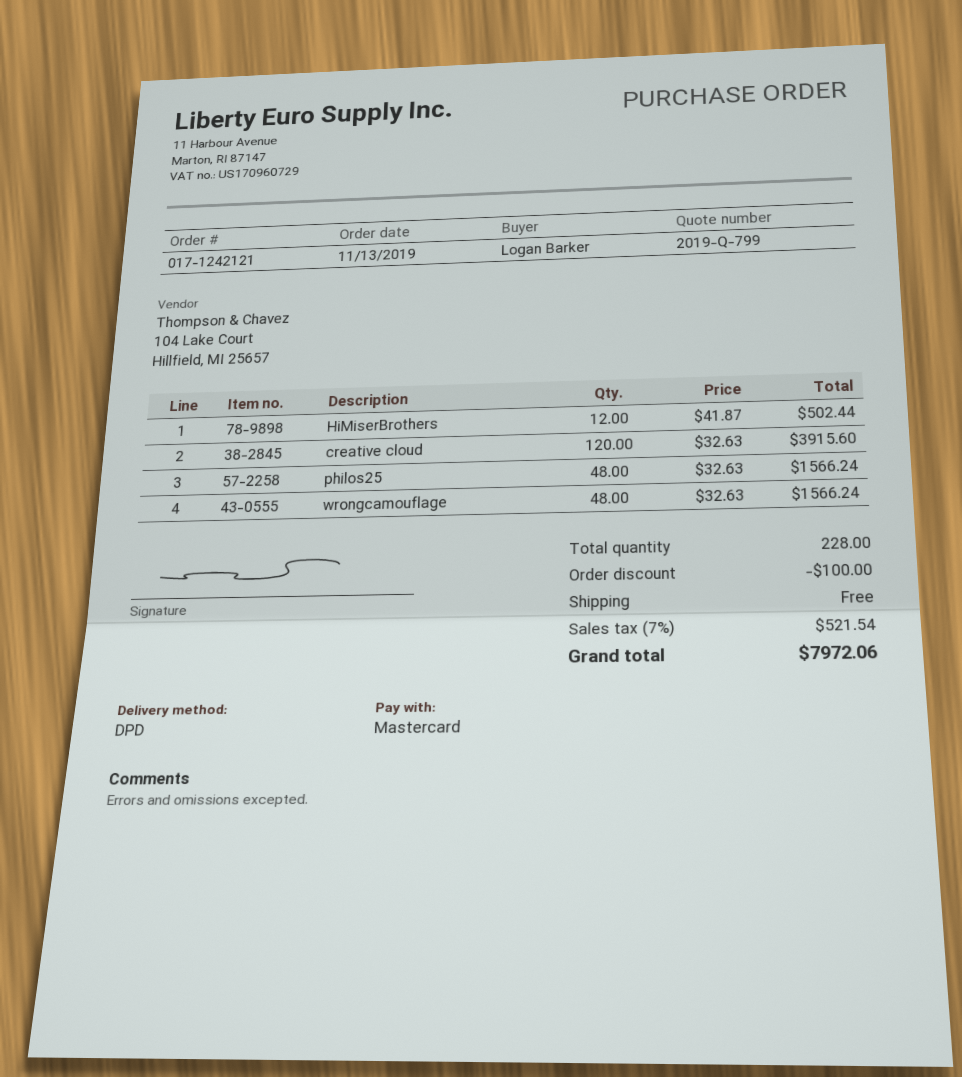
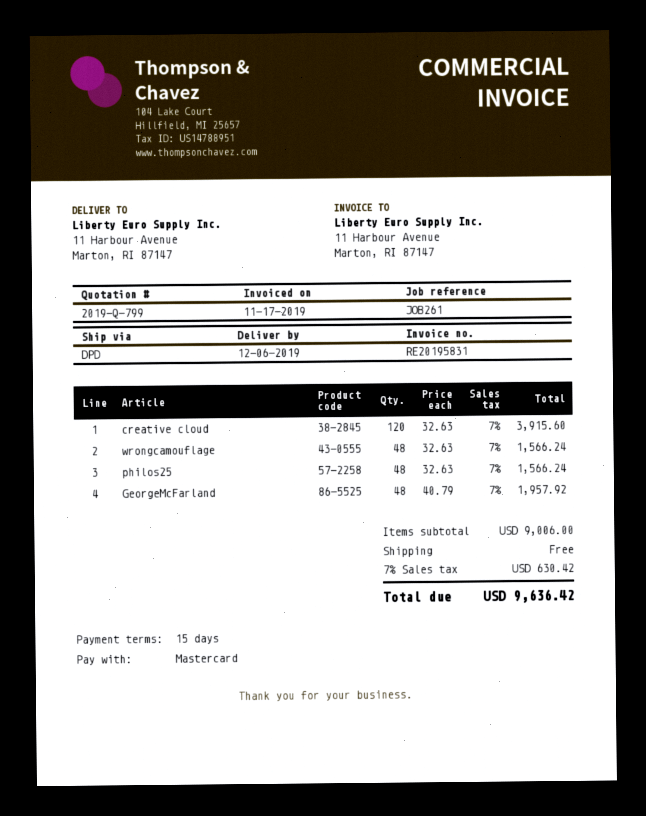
HiMiserBrothers: 12 x 41.87 = 502.44 -> none
GeorgeMcFarland: none -> 48 x 40.79 = 1957.92
discount: 100.00 -> none
tax: 7% = 521.54 -> 7% = 630.42
total: 7972.06 -> 9636.42

